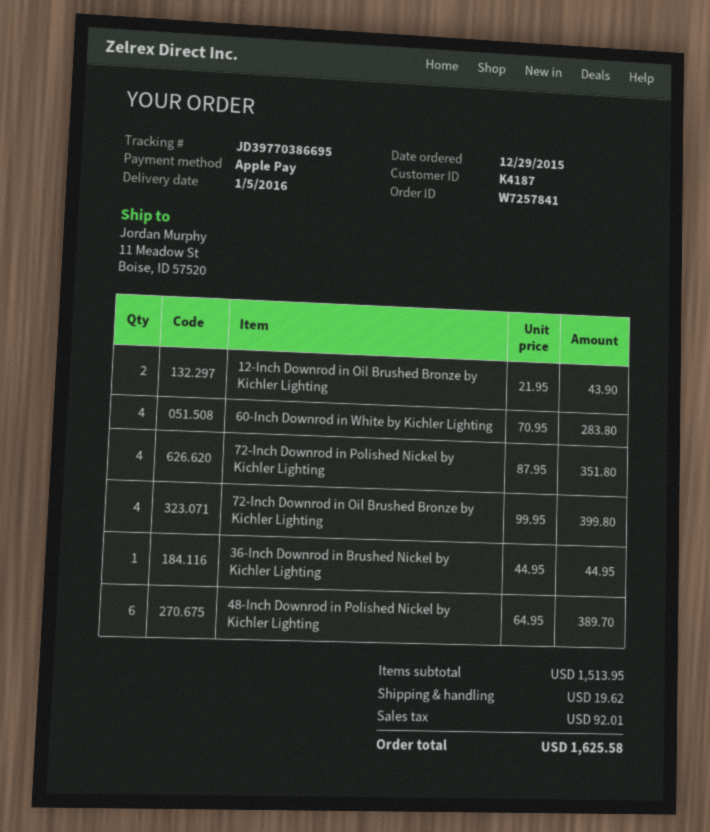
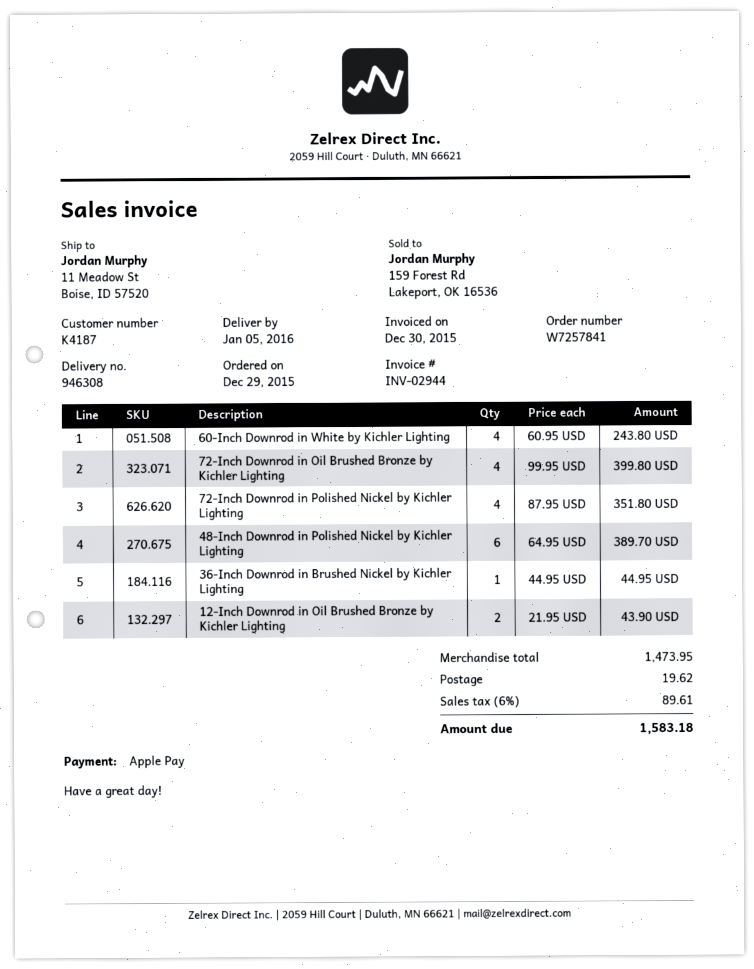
60-Inch Downrod in White by Kichler Lighting: 4 x 70.95 = 283.80 -> 4 x 60.95 = 243.80
subtotal: 1513.95 -> 1473.95
tax: 92.01 -> 89.61
total: 1625.58 -> 1583.18

